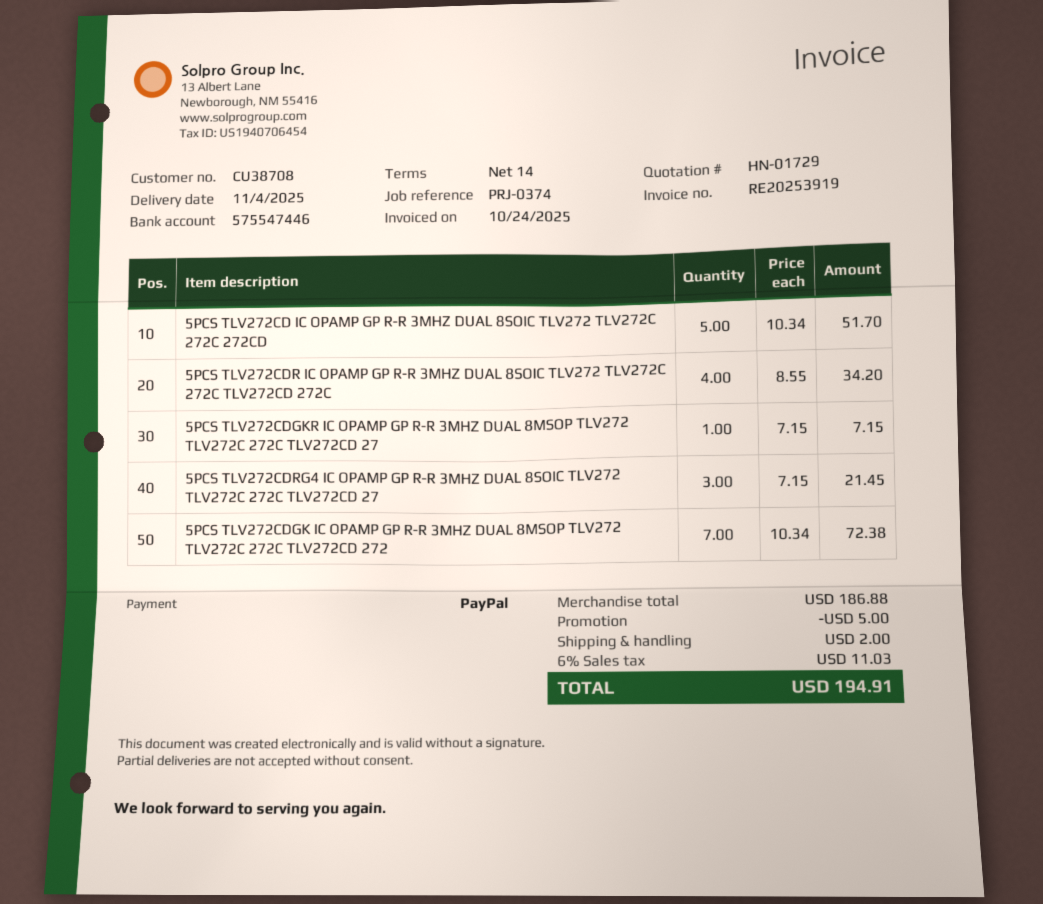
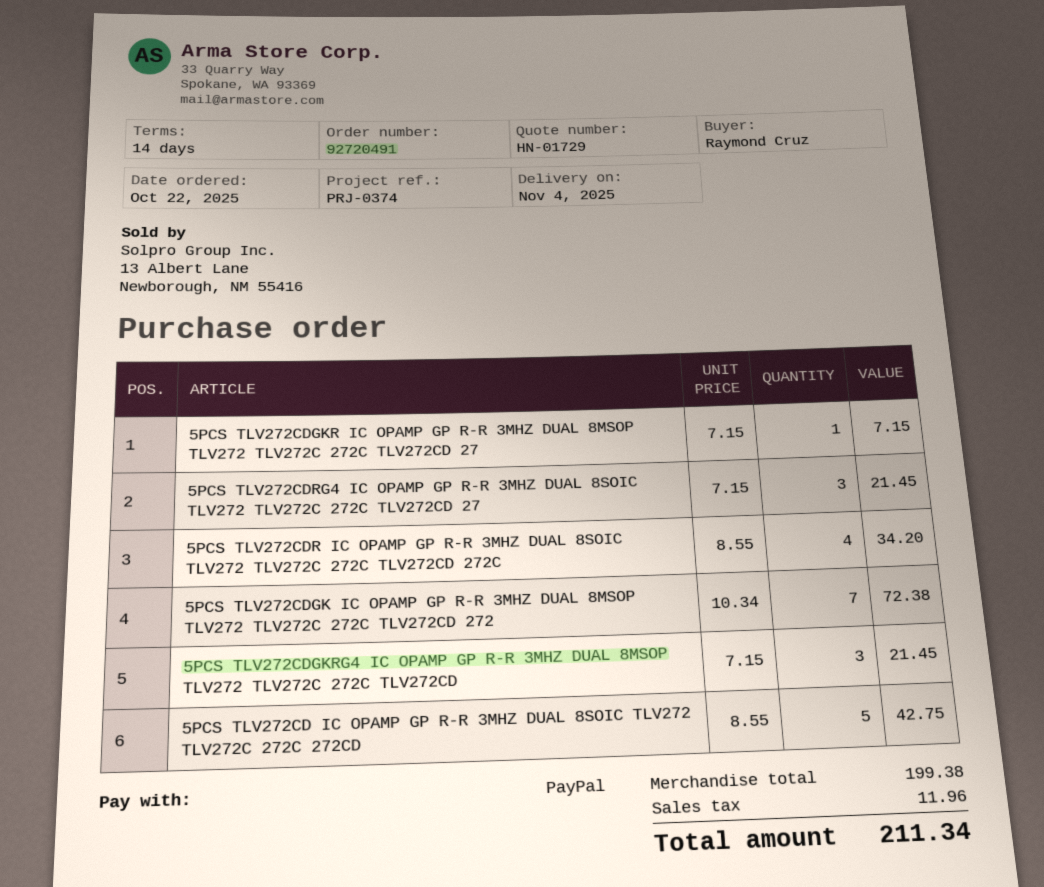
5PCS TLV272CD IC OPAMP GP R-R 3MHZ DUAL 8SOIC TLV272 TLV272C 272C 272CD: 5 x 10.34 = 51.70 -> 5 x 8.55 = 42.75
5PCS TLV272CDGKRG4 IC OPAMP GP R-R 3MHZ DUAL 8MSOP TLV272 TLV272C 272C TLV272CD: none -> 3 x 7.15 = 21.45
subtotal: 186.88 -> 199.38
discount: 5.00 -> none
shipping: 2.00 -> none
tax: 11.03 -> 11.96
total: 194.91 -> 211.34

